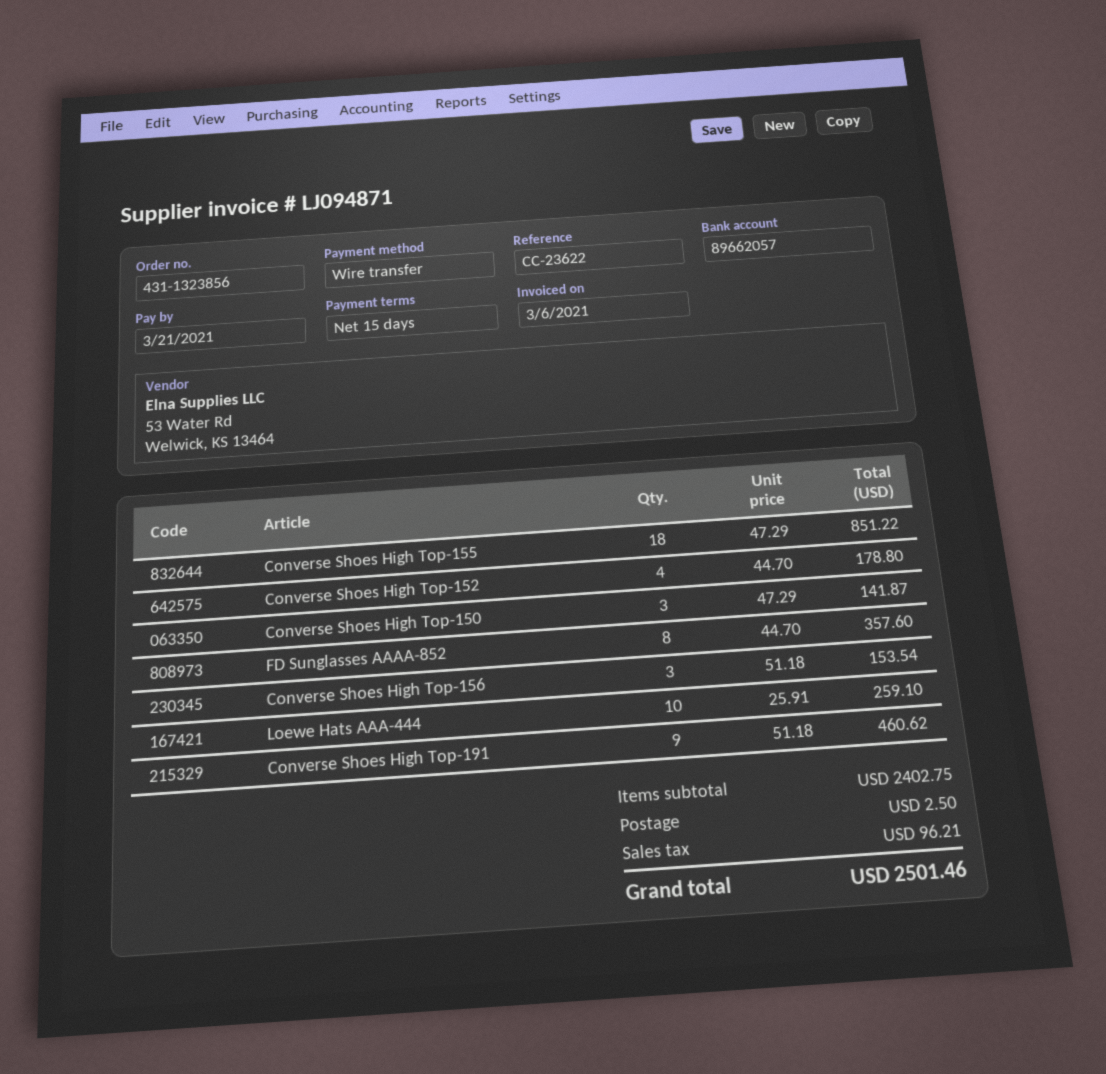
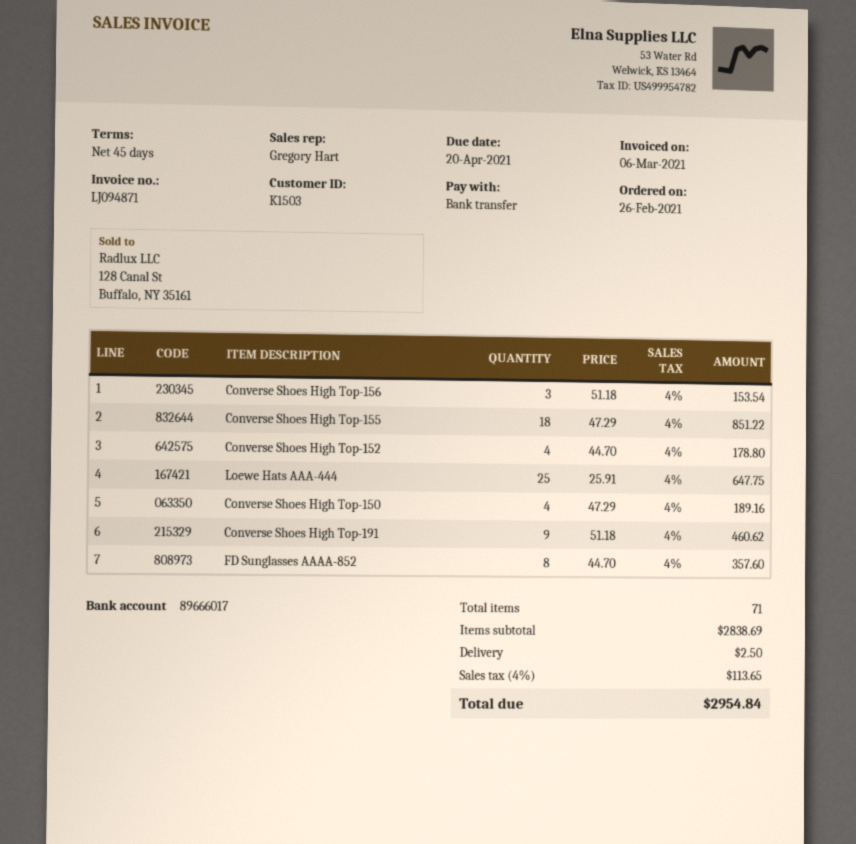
payment terms: 15 days -> 45 days
due date: 2021-03-21 -> 2021-04-20
bank account: 89662057 -> 89666017
Converse Shoes High Top-150: 3 x 47.29 = 141.87 -> 4 x 47.29 = 189.16
Loewe Hats AAA-444: 10 x 25.91 = 259.10 -> 25 x 25.91 = 647.75
subtotal: 2402.75 -> 2838.69
tax: 96.21 -> 113.65
total: 2501.46 -> 2954.84

